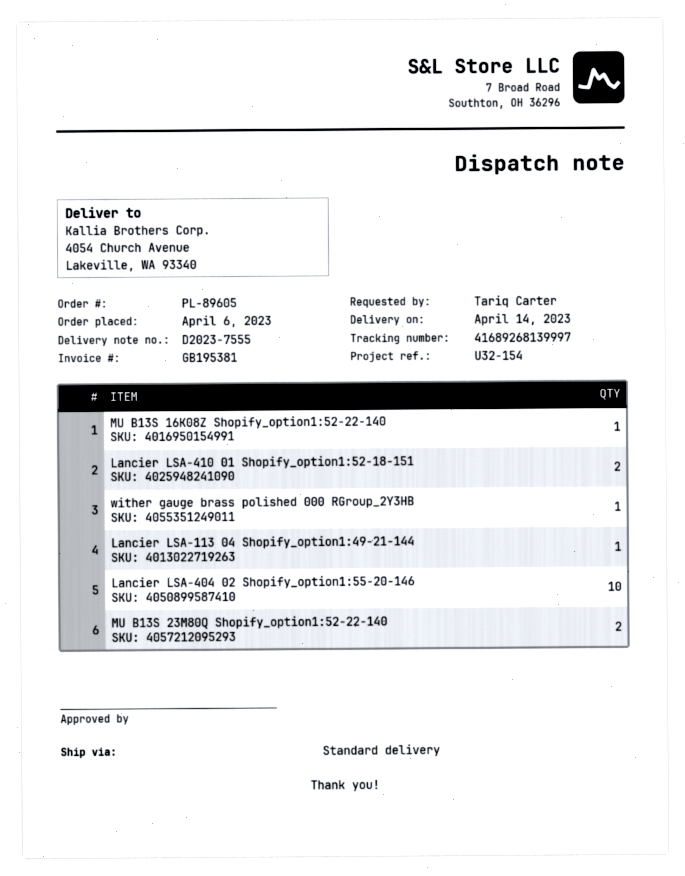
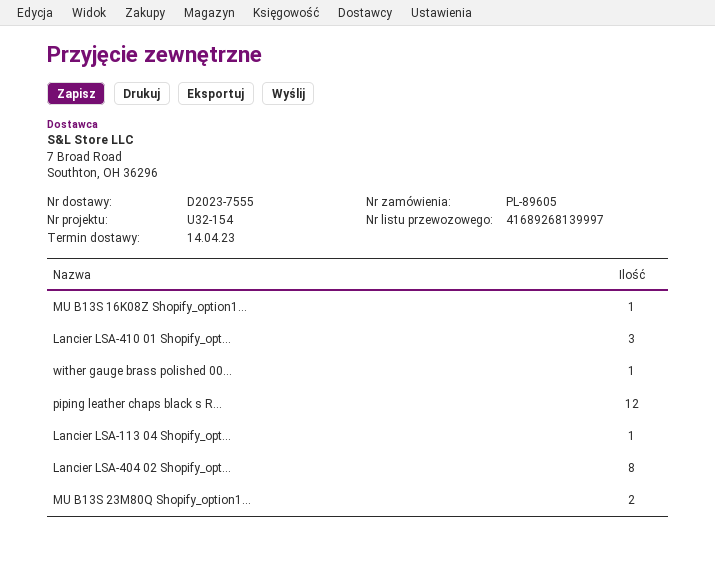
Lancier LSA-410 01 Shopify_option1:52-18-151: 2 -> 3
Lancier LSA-404 02 Shopify_option1:55-20-146: 10 -> 8
piping leather chaps black s R...: none -> 12

